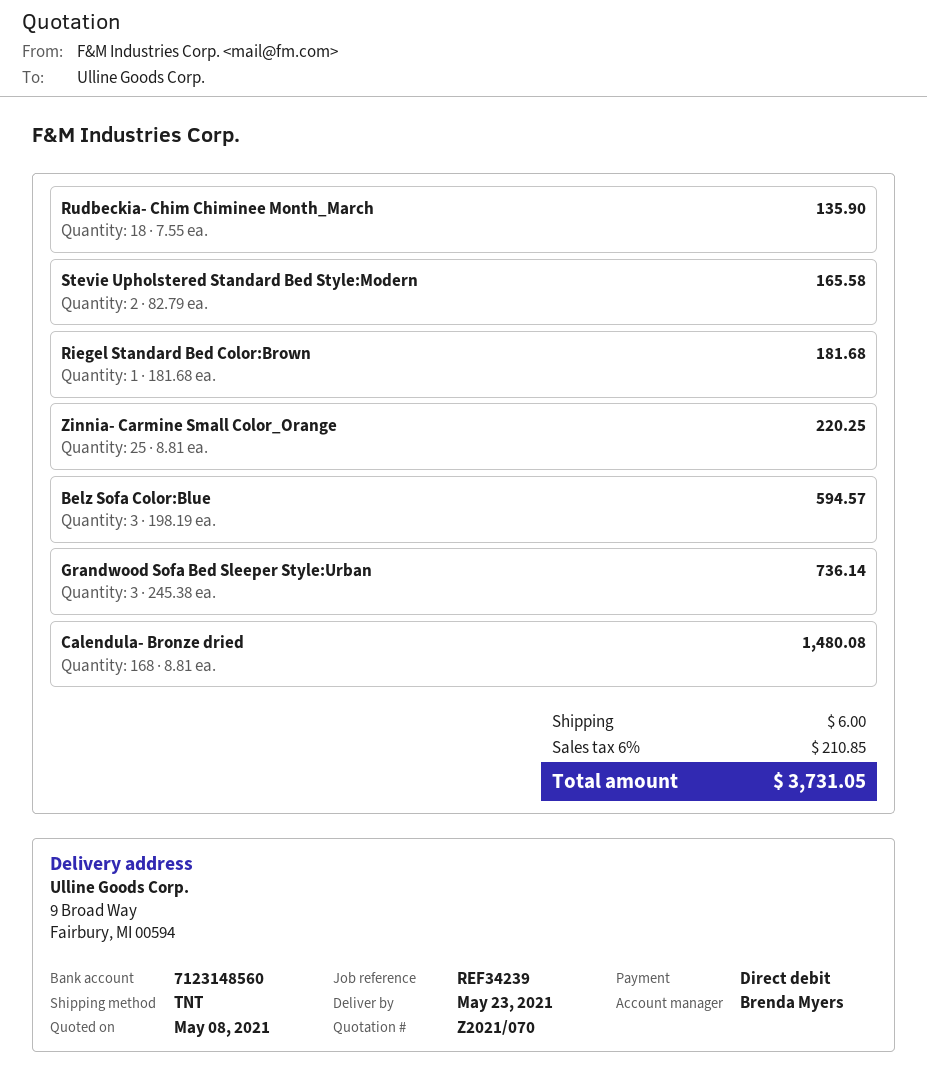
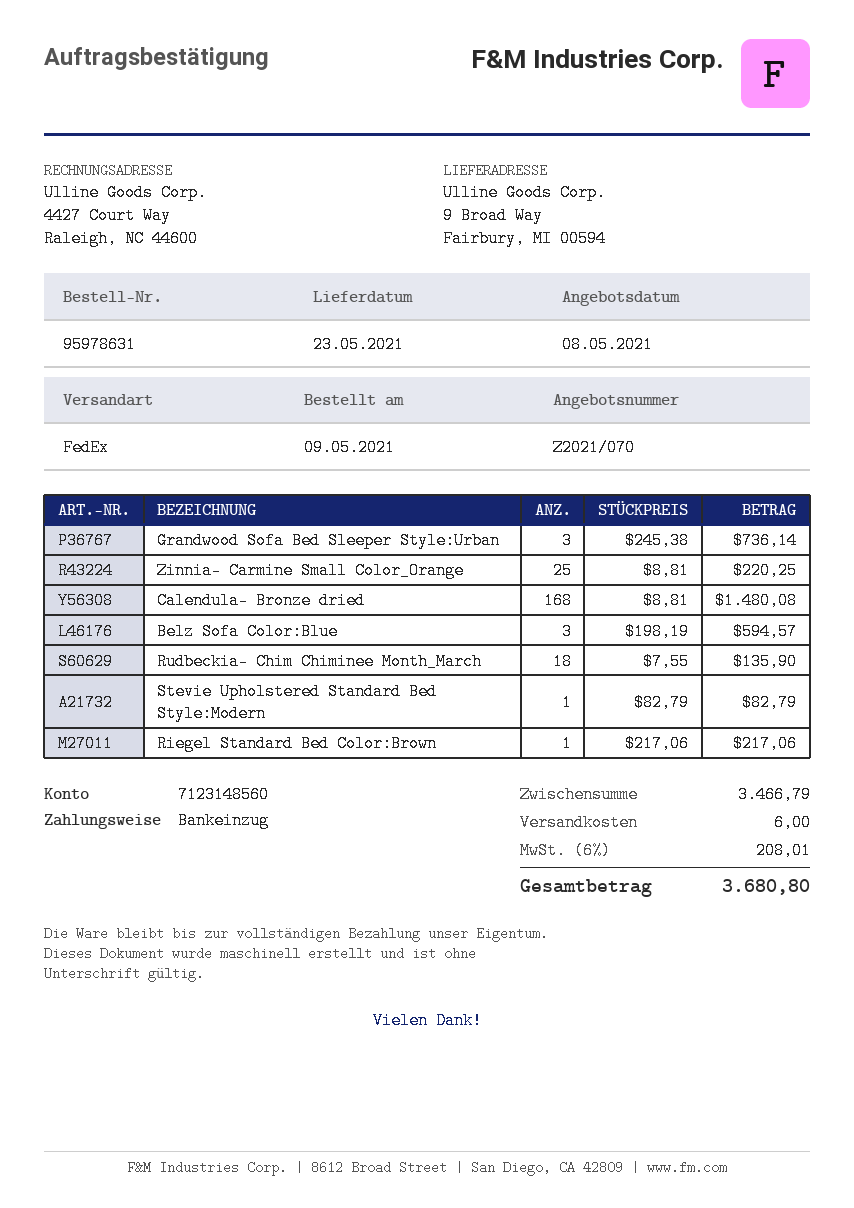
shipping method: TNT -> FedEx
Stevie Upholstered Standard Bed Style:Modern: 2 x 82.79 = 165.58 -> 1 x 82.79 = 82.79
Riegel Standard Bed Color:Brown: 1 x 181.68 = 181.68 -> 1 x 217.06 = 217.06
tax: 6% = 210.85 -> 6% = 208.01
total: 3731.05 -> 3680.80

